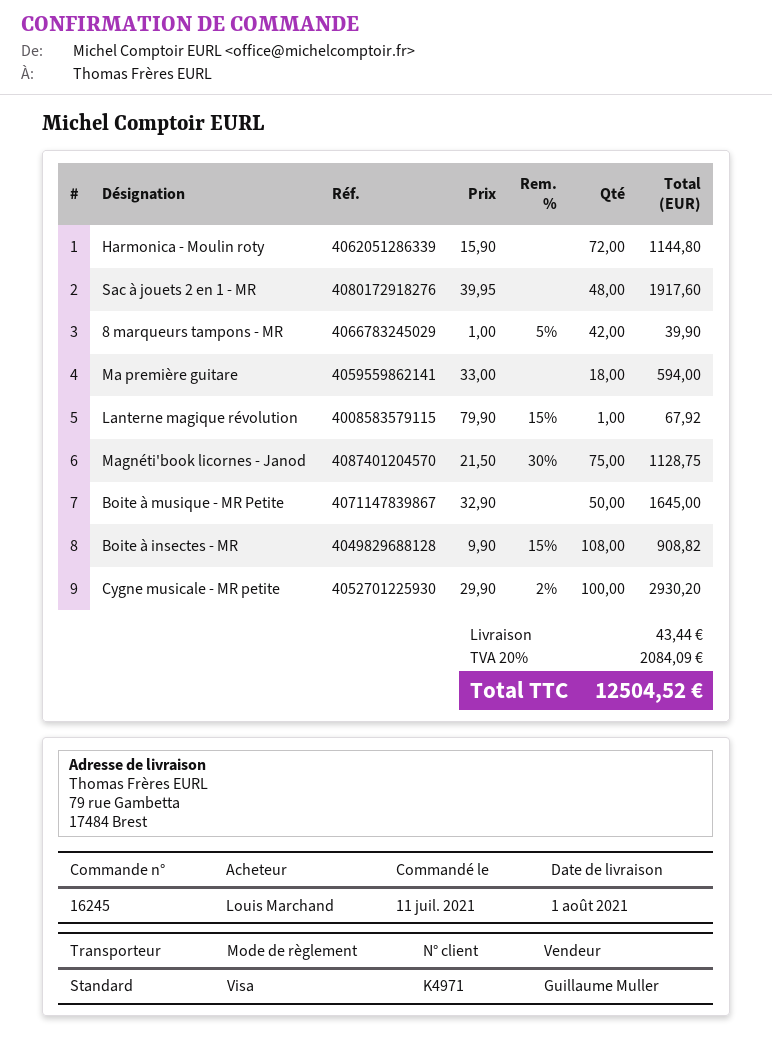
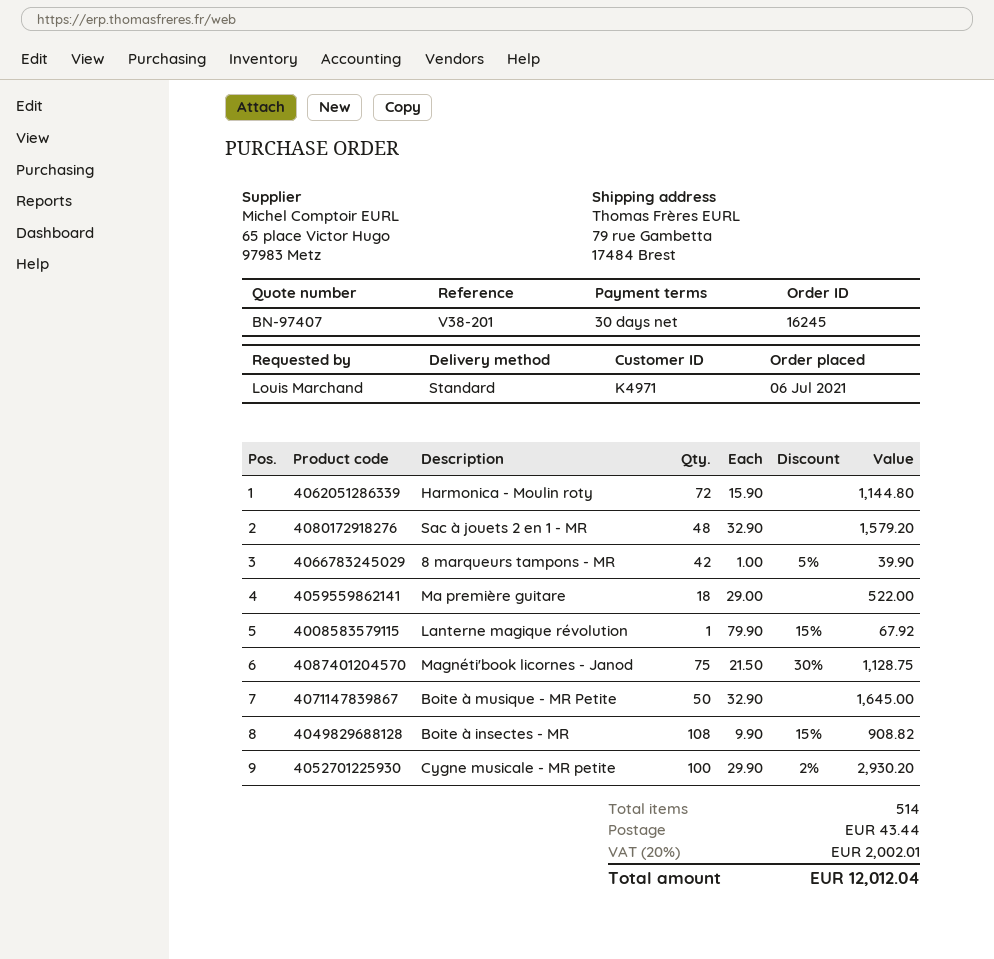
order date: 2021-07-11 -> 2021-07-06
Sac à jouets 2 en 1 - MR: 48 x 39.95 = 1917.60 -> 48 x 32.90 = 1579.20
Ma première guitare: 18 x 33.00 = 594.00 -> 18 x 29.00 = 522.00
tax: 20% = 2084.09 -> 20% = 2002.01
total: 12504.52 -> 12012.04

